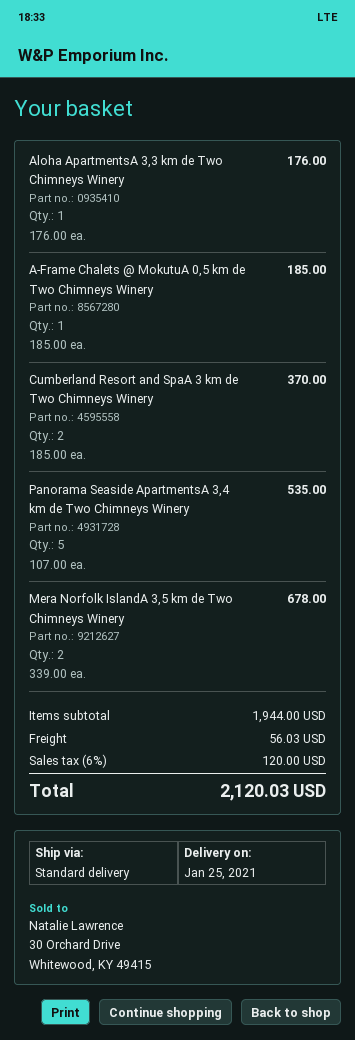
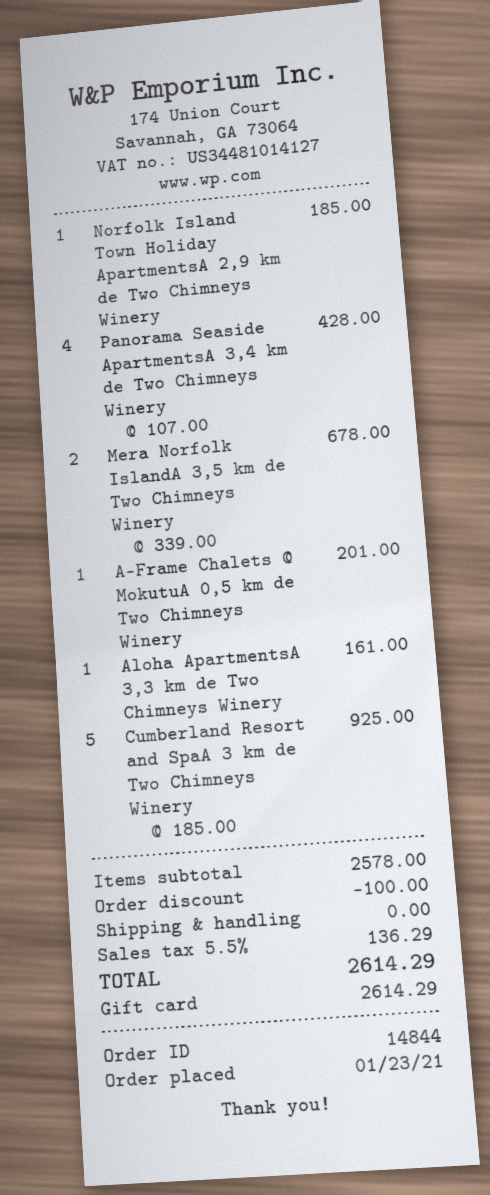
Aloha ApartmentsA 3,3 km de Two Chimneys Winery: 1 x 176.00 = 176.00 -> 1 x 161.00 = 161.00
A-Frame Chalets @ MokutuA 0,5 km de Two Chimneys Winery: 1 x 185.00 = 185.00 -> 1 x 201.00 = 201.00
Cumberland Resort and SpaA 3 km de Two Chimneys Winery: 2 x 185.00 = 370.00 -> 5 x 185.00 = 925.00
Panorama Seaside ApartmentsA 3,4 km de Two Chimneys Winery: 5 x 107.00 = 535.00 -> 4 x 107.00 = 428.00
Norfolk Island Town Holiday ApartmentsA 2,9 km de Two Chimneys Winery: none -> 1 x 185.00 = 185.00
subtotal: 1944.00 -> 2578.00
discount: none -> 100.00
shipping: 56.03 -> 0.00
tax: 6% = 120.00 -> 5.5% = 136.29
total: 2120.03 -> 2614.29

